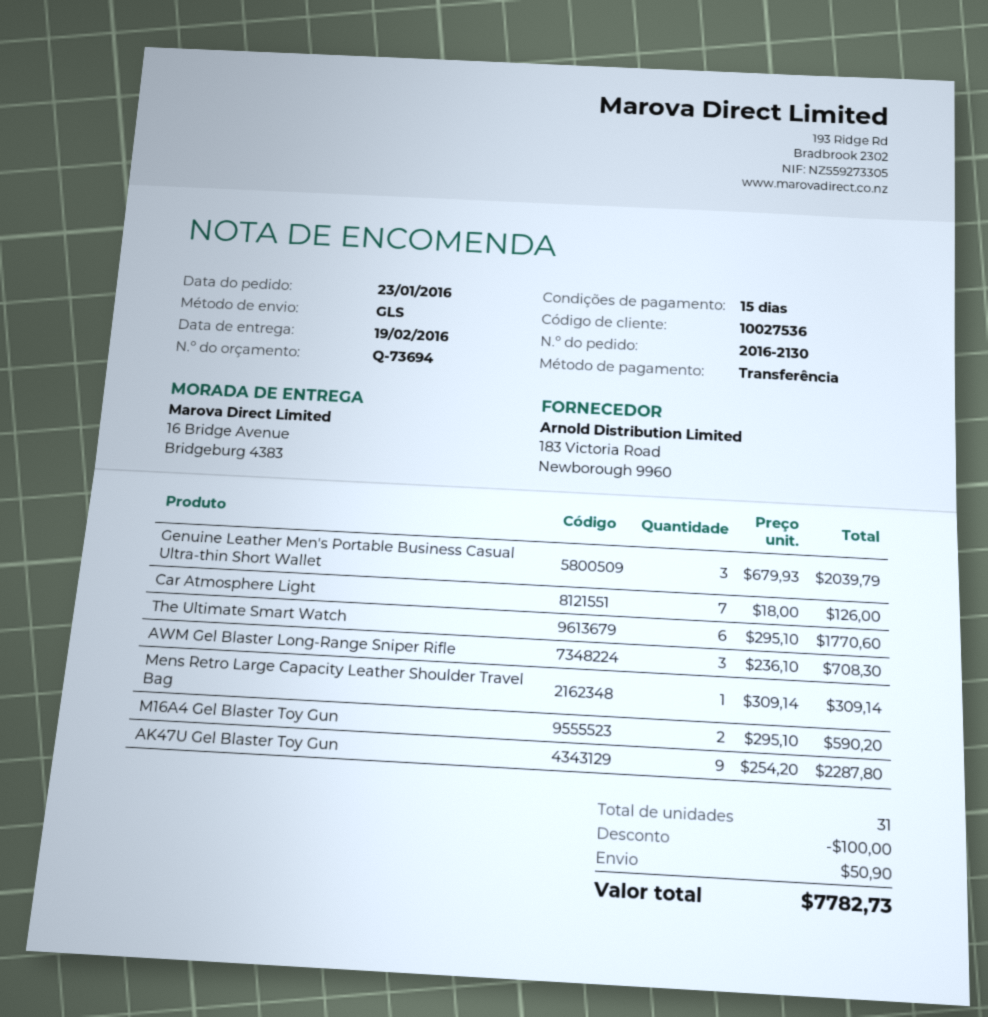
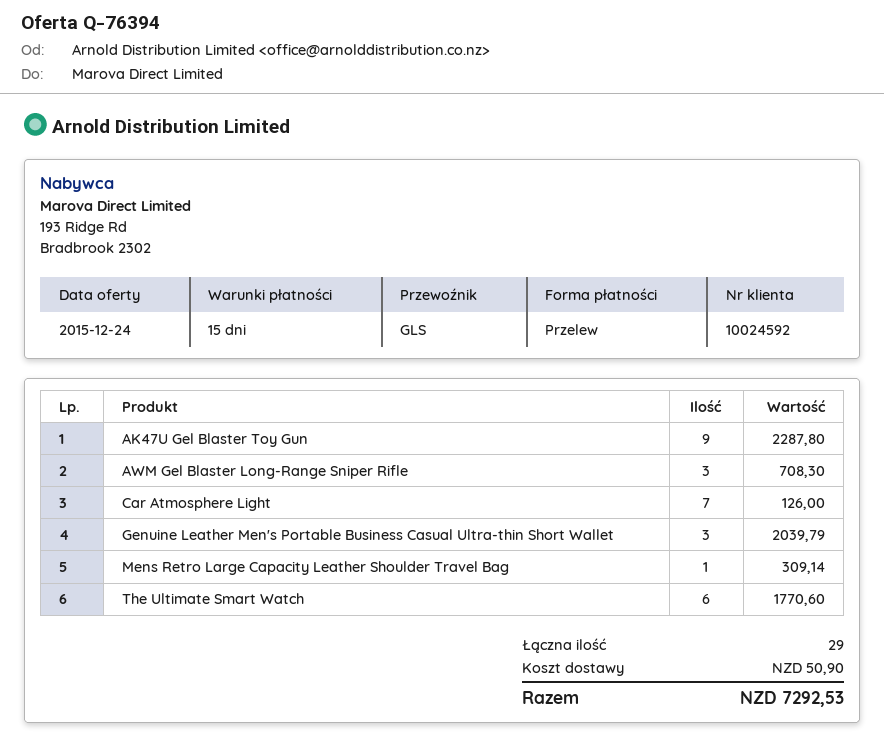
quote number: Q-73694 -> Q-76394
customer number: 10027536 -> 10024592
M16A4 Gel Blaster Toy Gun: 2 for 590.20 -> none
total quantity: 31 -> 29
discount: 100.00 -> none
total: 7782.73 -> 7292.53

